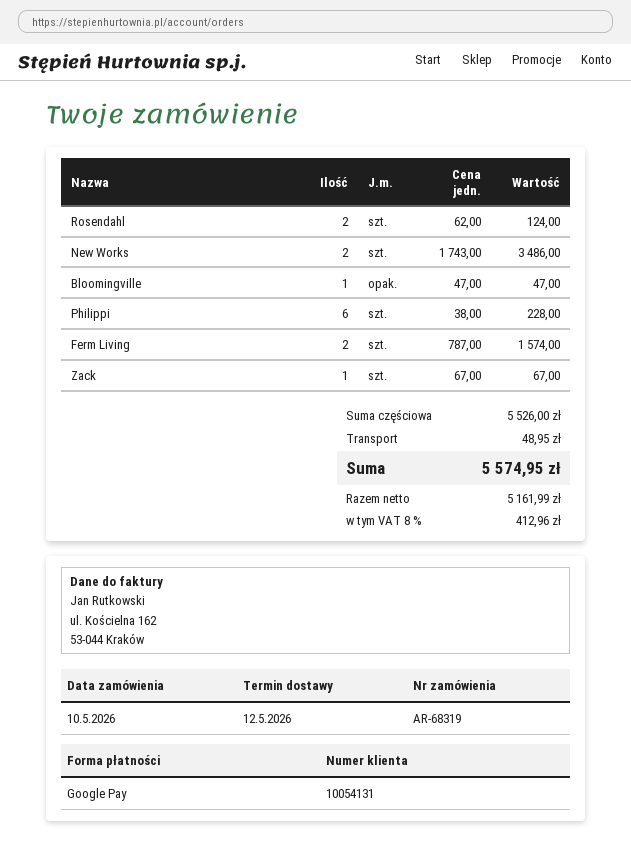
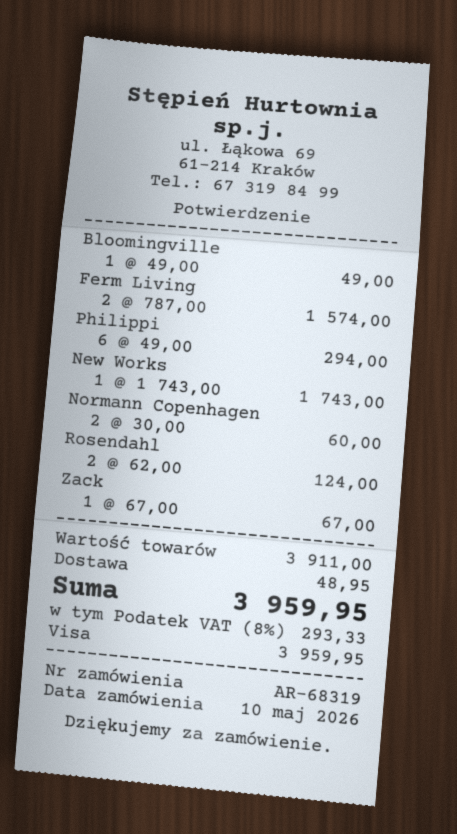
payment method: Google Pay -> Visa
New Works: 2 x 1743.00 = 3486.00 -> 1 x 1743.00 = 1743.00
Bloomingville: 1 x 47.00 = 47.00 -> 1 x 49.00 = 49.00
Philippi: 6 x 38.00 = 228.00 -> 6 x 49.00 = 294.00
Normann Copenhagen: none -> 2 x 30.00 = 60.00
subtotal: 5526.00 -> 3911.00
tax: 8% = 412.96 -> 8% = 293.33
total: 5574.95 -> 3959.95

